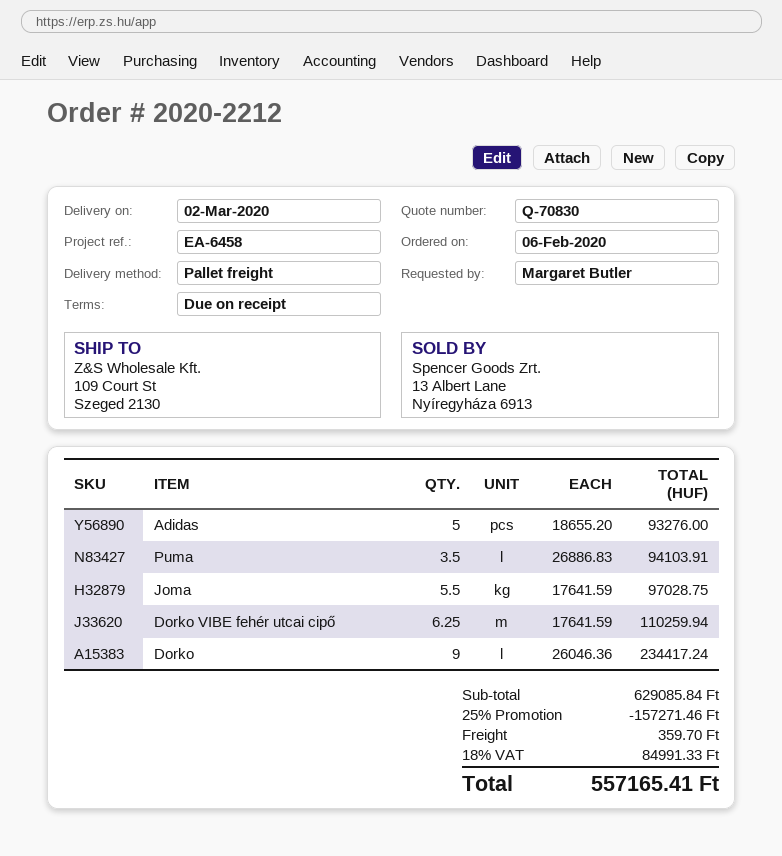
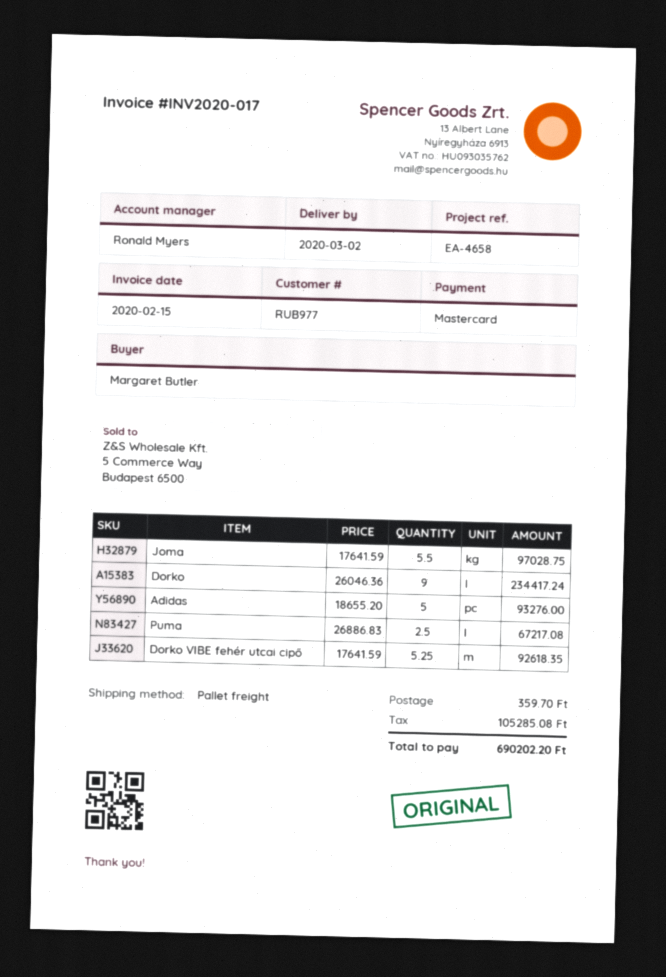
reference: EA-6458 -> EA-4658
Puma: 3.5 x 26886.83 = 94103.91 -> 2.5 x 26886.83 = 67217.08
Dorko VIBE fehér utcai cipő: 6.25 x 17641.59 = 110259.94 -> 5.25 x 17641.59 = 92618.35
discount: 25% = 157271.46 -> none
tax: 84991.33 -> 105285.08
total: 557165.41 -> 690202.20

